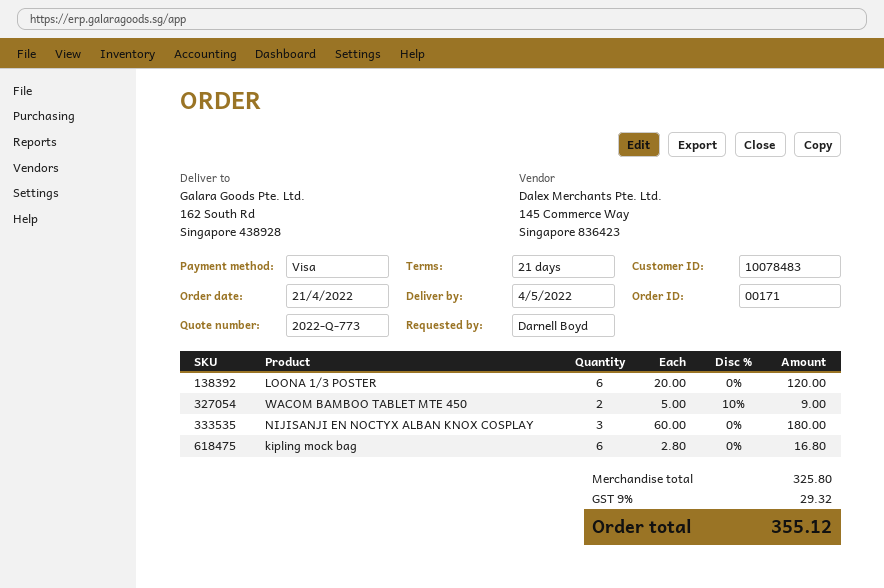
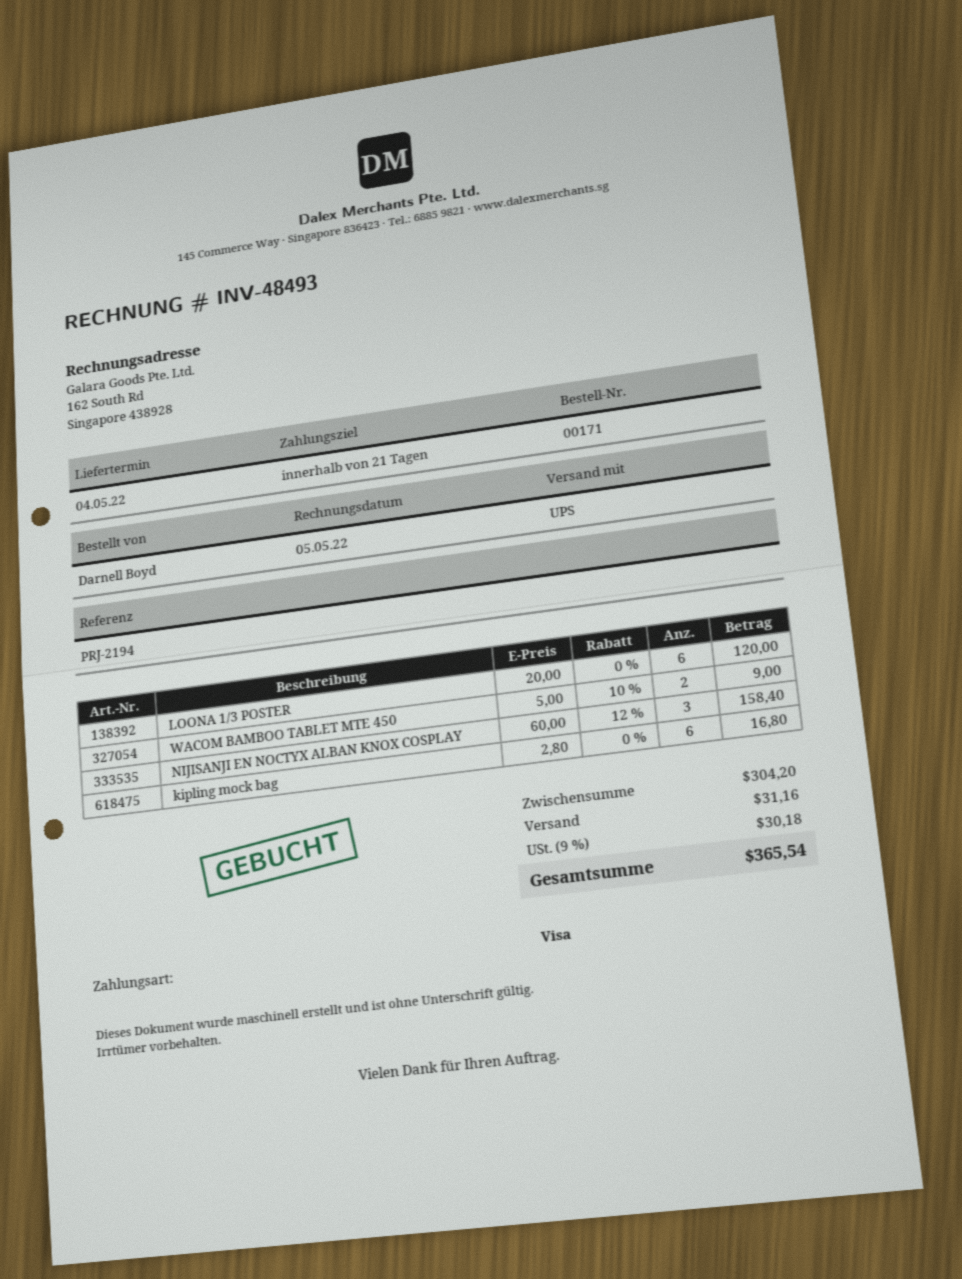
NIJISANJI EN NOCTYX ALBAN KNOX COSPLAY: 3 x 60.00 = 180.00 -> 3 x 60.00 - 12% = 158.40
subtotal: 325.80 -> 304.20
shipping: none -> 31.16
tax: 9% = 29.32 -> 9% = 30.18
total: 355.12 -> 365.54

